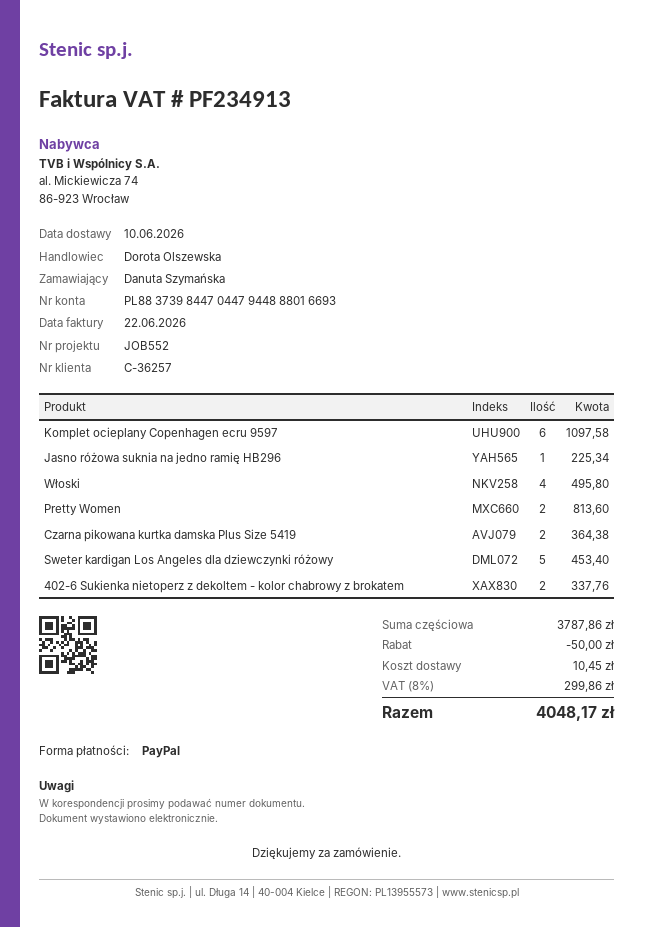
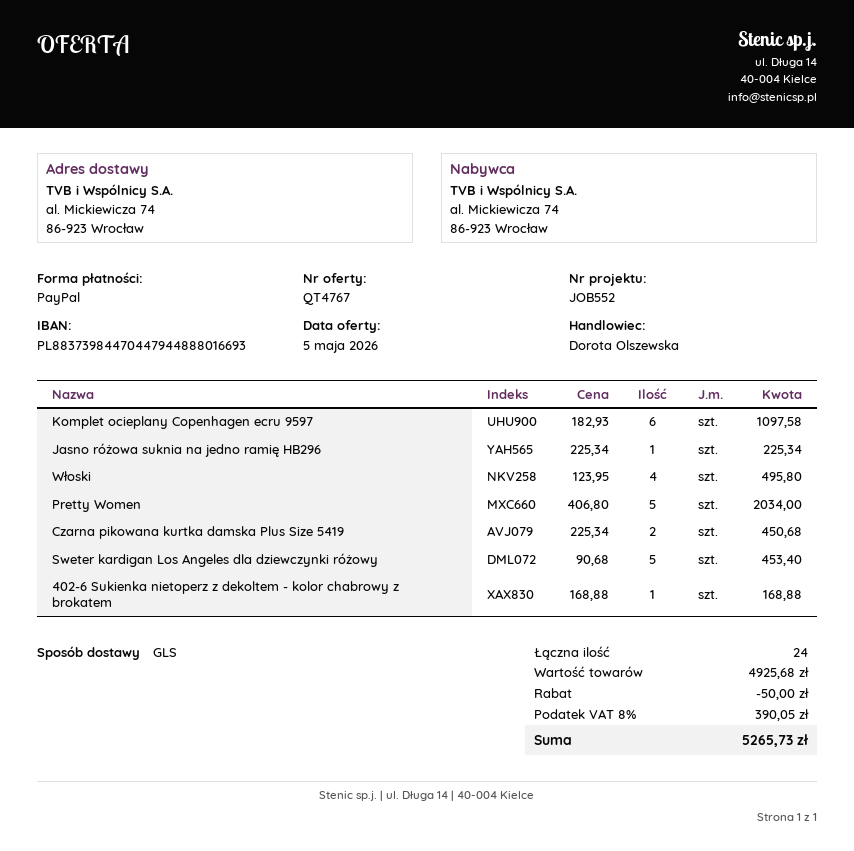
Pretty Women: 2 for 813.60 -> 5 for 2034.00
Czarna pikowana kurtka damska Plus Size 5419: 2 for 364.38 -> 2 for 450.68
402-6 Sukienka nietoperz z dekoltem - kolor chabrowy z brokatem: 2 for 337.76 -> 1 for 168.88
subtotal: 3787.86 -> 4925.68
shipping: 10.45 -> none
tax: 8% = 299.86 -> 8% = 390.05
total: 4048.17 -> 5265.73

